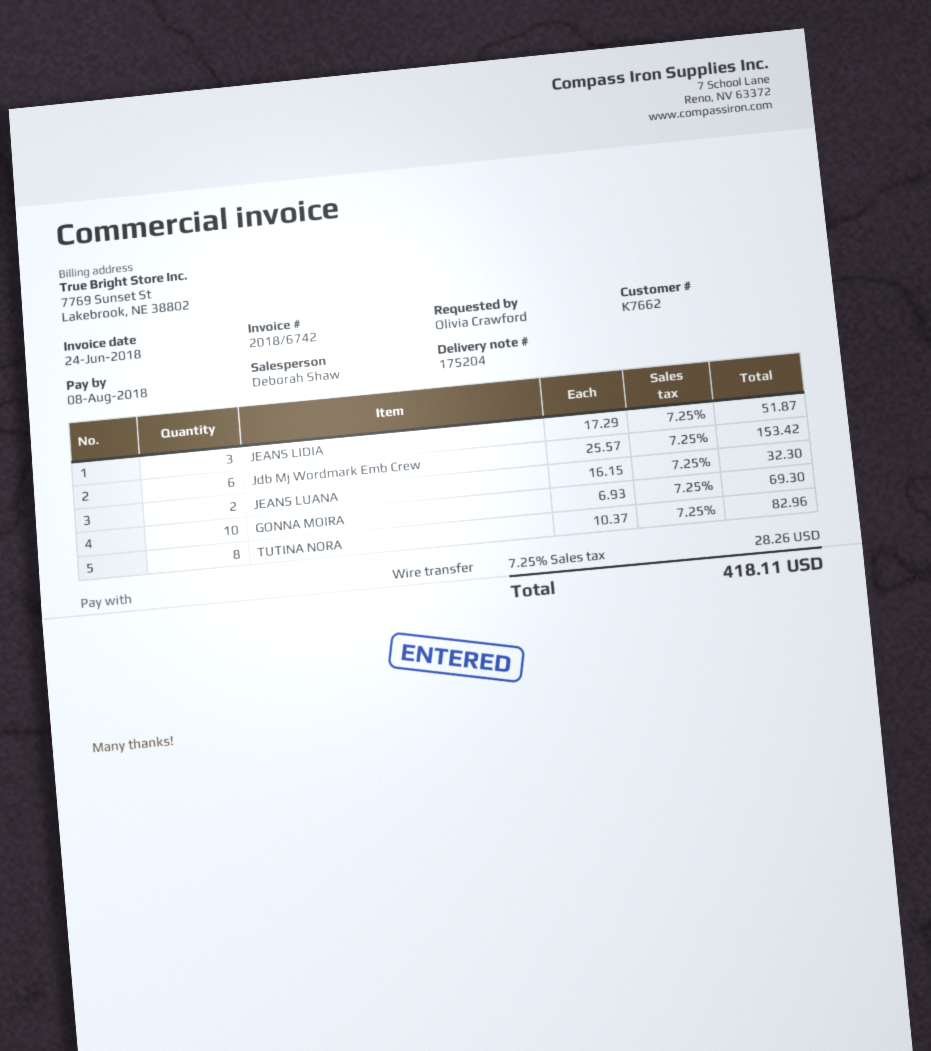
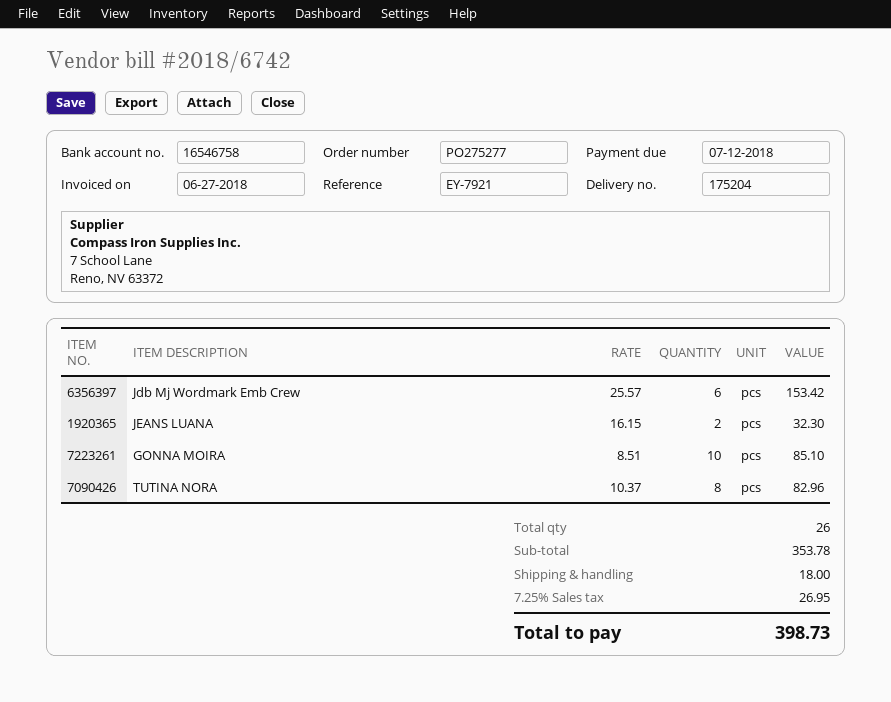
invoice date: 2018-06-24 -> 2018-06-27
due date: 2018-08-08 -> 2018-07-12
JEANS LIDIA: 3 x 17.29 = 51.87 -> none
GONNA MOIRA: 10 x 6.93 = 69.30 -> 10 x 8.51 = 85.10
shipping: none -> 18.00
tax: 7.25% = 28.26 -> 7.25% = 26.95
total: 418.11 -> 398.73

